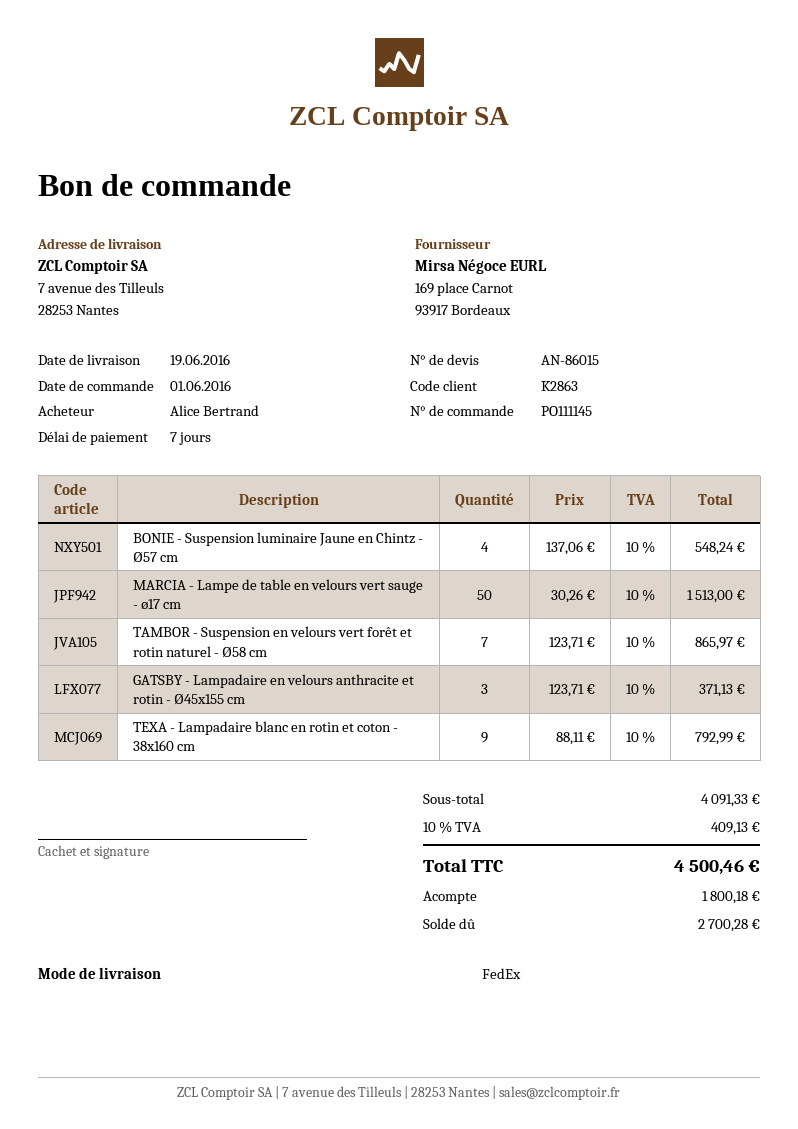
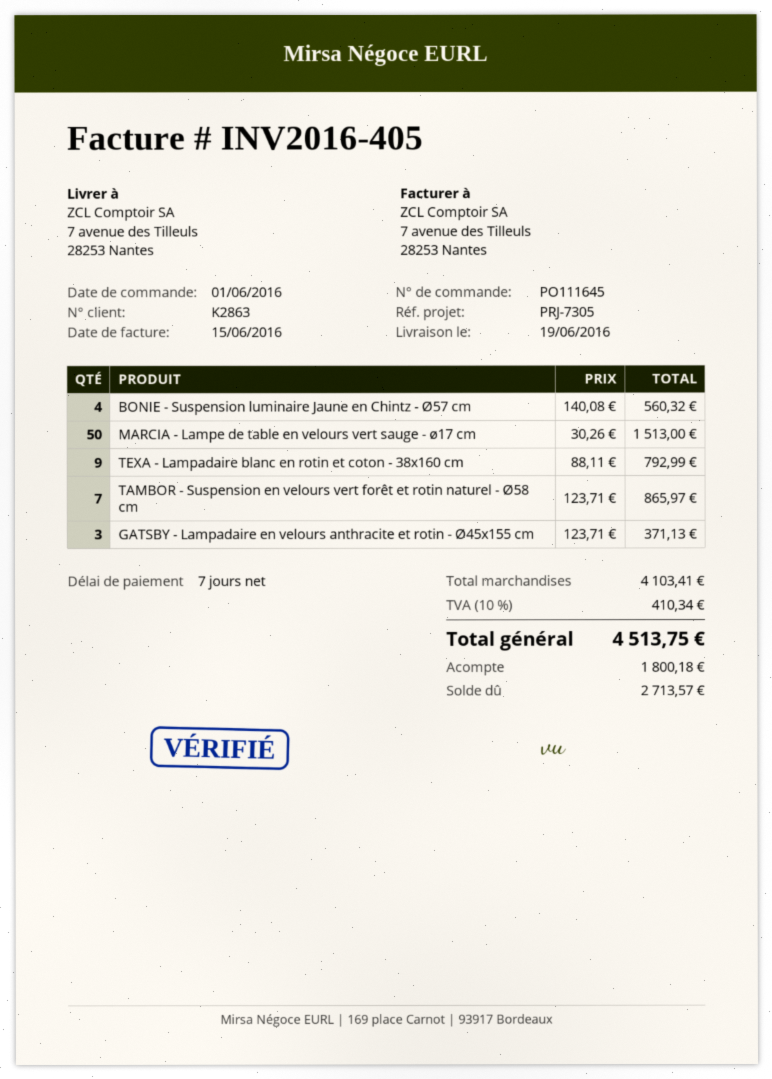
order number: PO111145 -> PO111645
BONIE - Suspension luminaire Jaune en Chintz - Ø57 cm: 4 x 137.06 = 548.24 -> 4 x 140.08 = 560.32
subtotal: 4091.33 -> 4103.41
tax: 10% = 409.13 -> 10% = 410.34
total: 4500.46 -> 4513.75
balance: 2700.28 -> 2713.57

